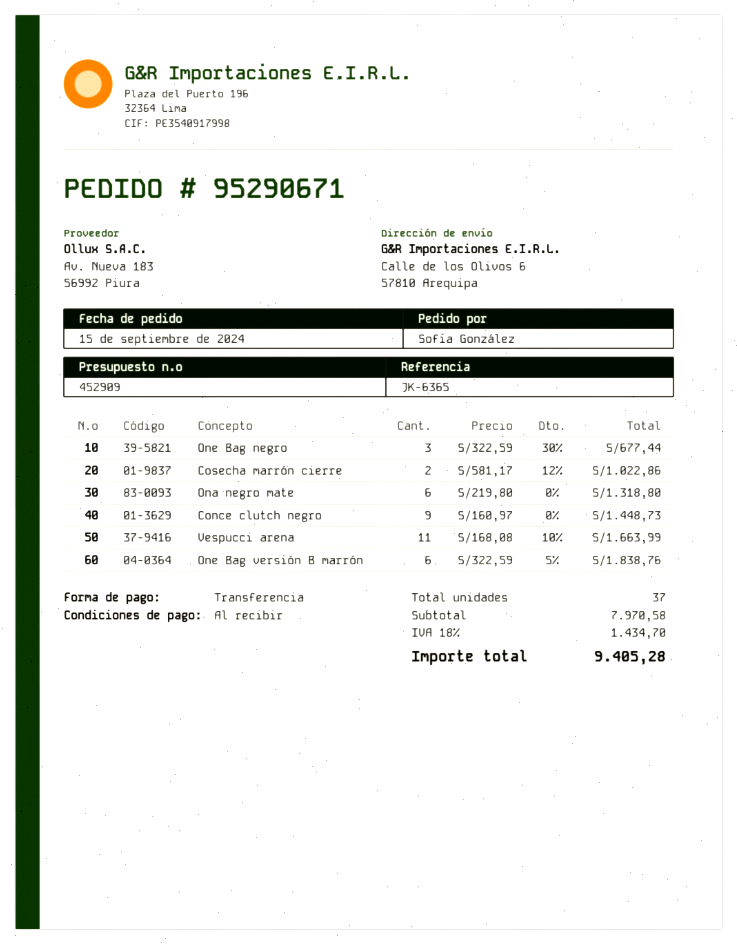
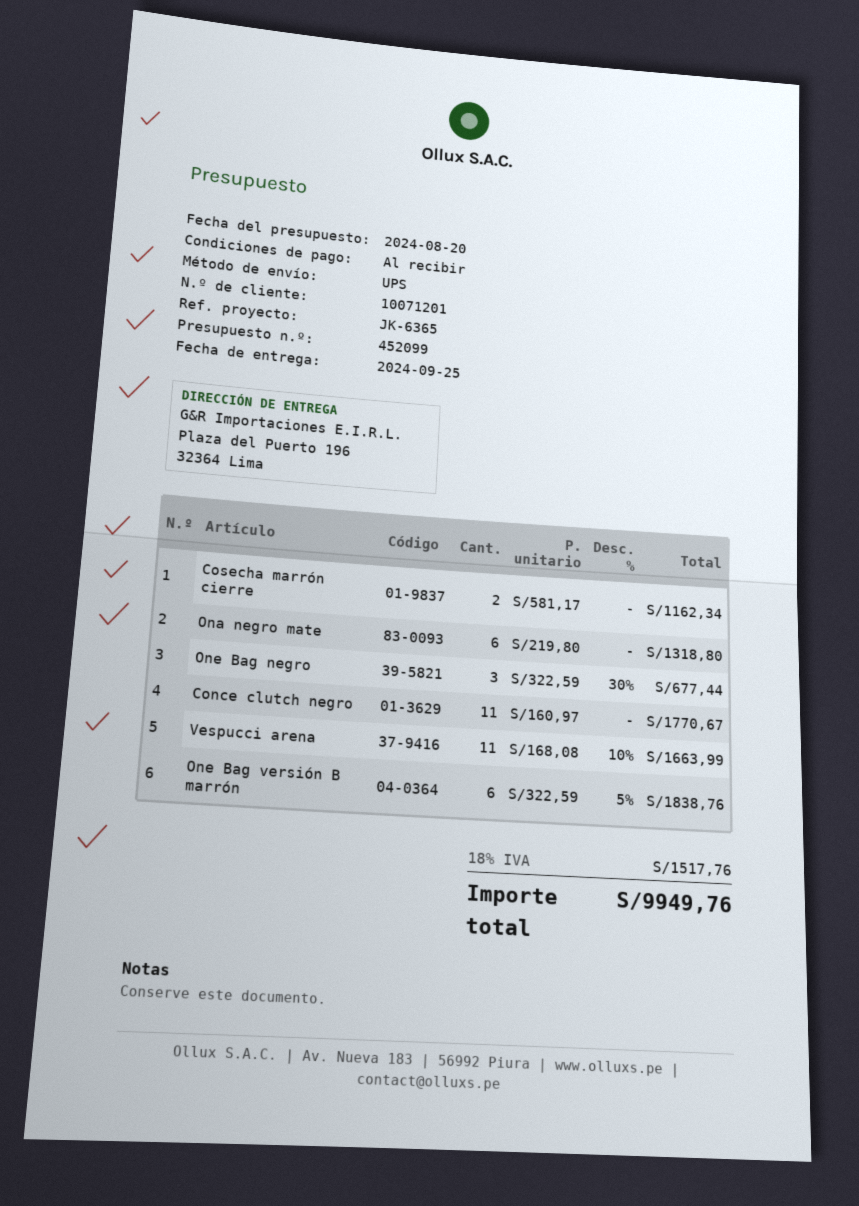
quote number: 452909 -> 452099
ship to: Calle de los Olivos 6, 57810 Arequipa -> Plaza del Puerto 196, 32364 Lima
Cosecha marrón cierre: 2 x 581.17 - 12% = 1022.86 -> 2 x 581.17 = 1162.34
Conce clutch negro: 9 x 160.97 = 1448.73 -> 11 x 160.97 = 1770.67
tax: 18% = 1434.70 -> 18% = 1517.76
total: 9405.28 -> 9949.76

